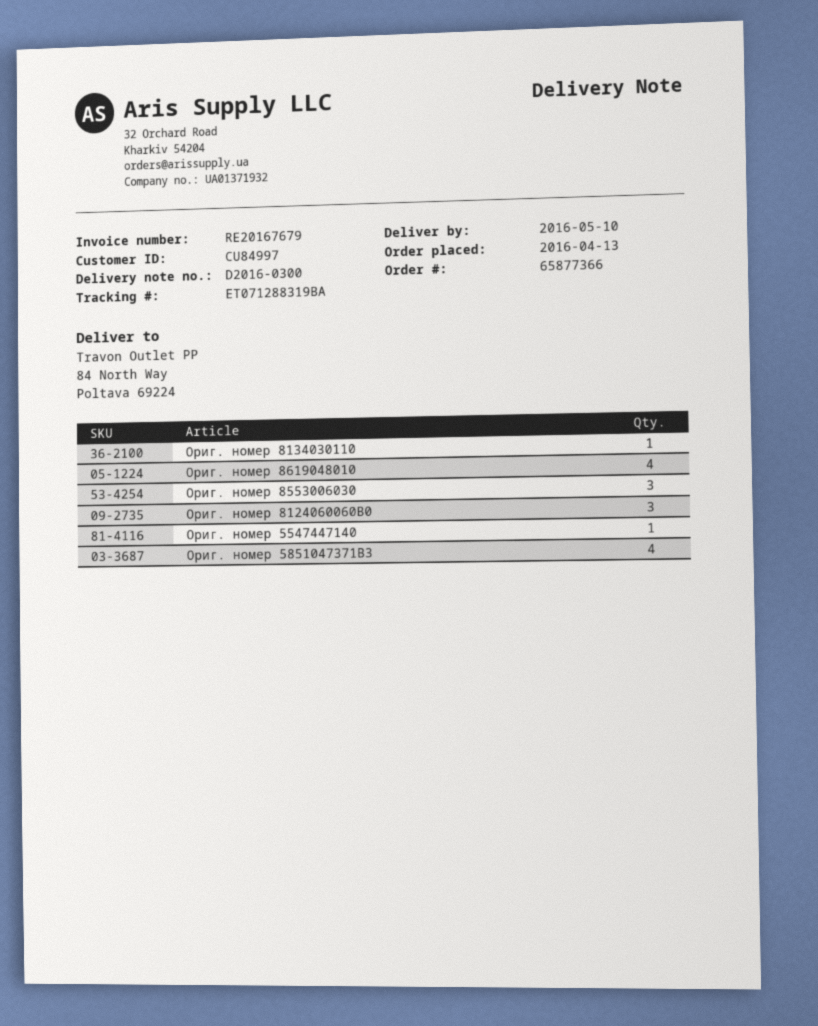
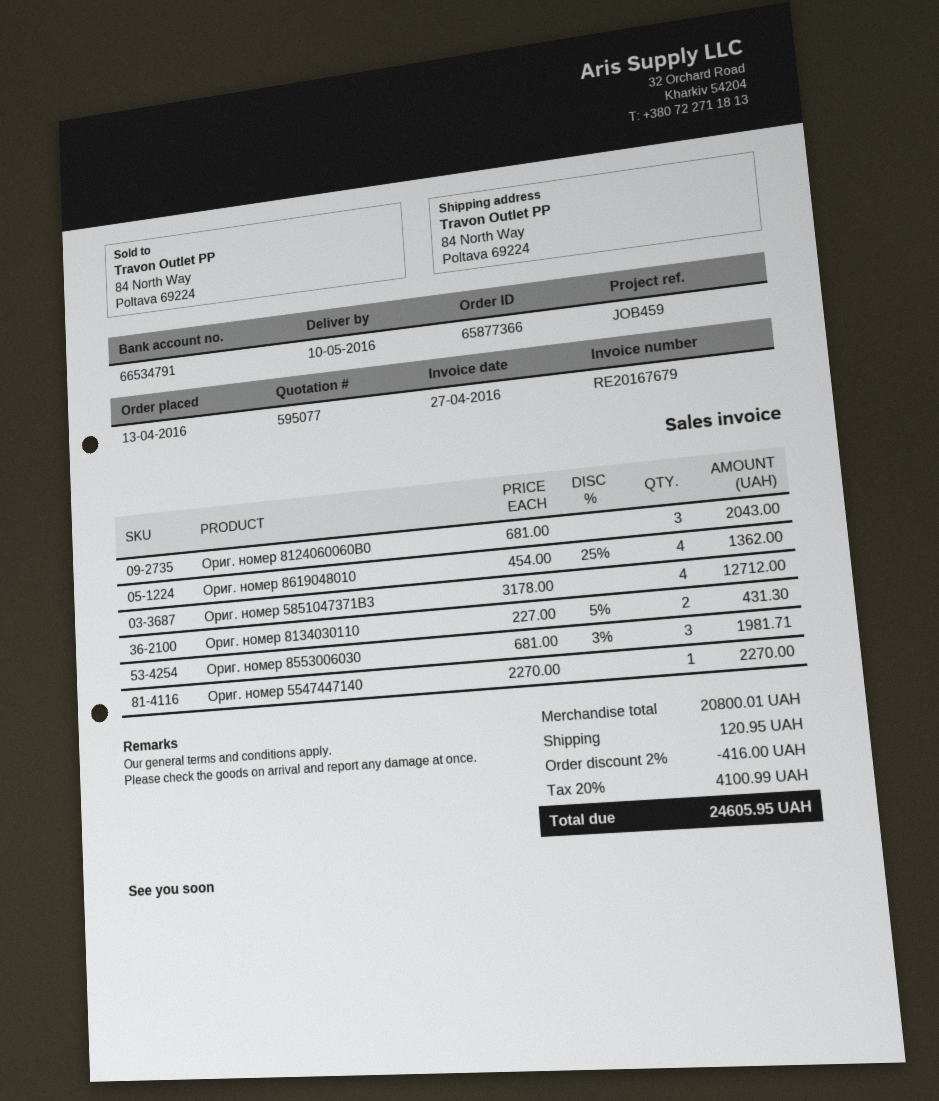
Ориг. номер 8134030110: 1 -> 2

